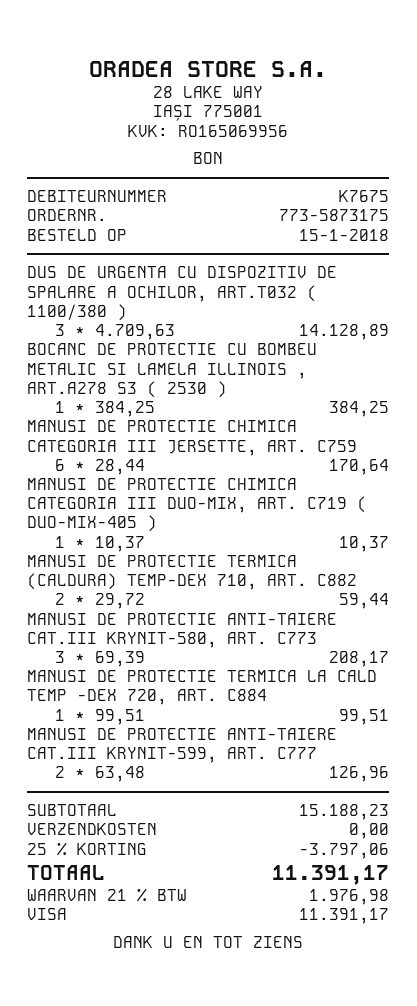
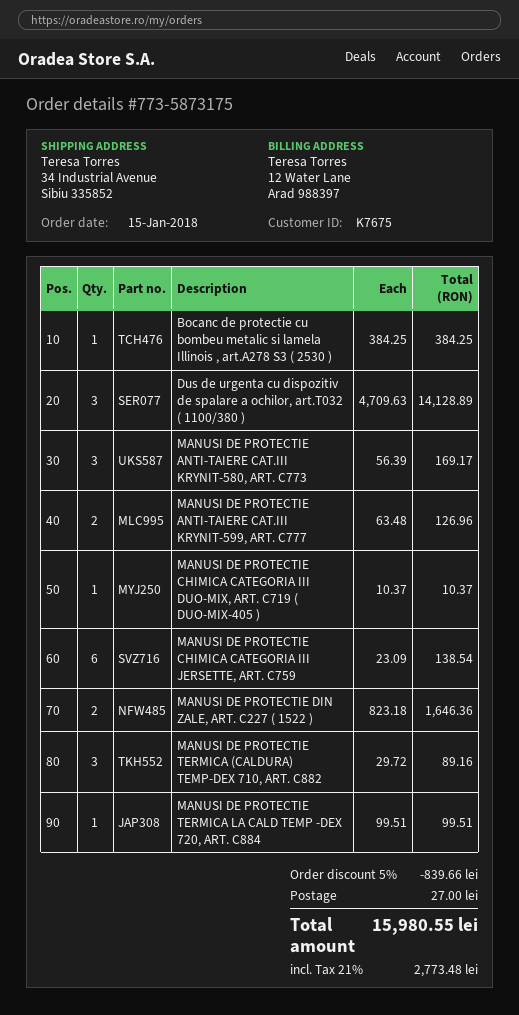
MANUSI DE PROTECTIE CHIMICA CATEGORIA III JERSETTE, ART. C759: 6 x 28.44 = 170.64 -> 6 x 23.09 = 138.54
MANUSI DE PROTECTIE TERMICA (CALDURA) TEMP-DEX 710, ART. C882: 2 x 29.72 = 59.44 -> 3 x 29.72 = 89.16
MANUSI DE PROTECTIE ANTI-TAIERE CAT.III KRYNIT-580, ART. C773: 3 x 69.39 = 208.17 -> 3 x 56.39 = 169.17
MANUSI DE PROTECTIE DIN ZALE, ART. C227 ( 1522 ): none -> 2 x 823.18 = 1646.36
discount: 25% = 3797.06 -> 5% = 839.66
shipping: 0.00 -> 27.00
tax: 21% = 1976.98 -> 21% = 2773.48
total: 11391.17 -> 15980.55

